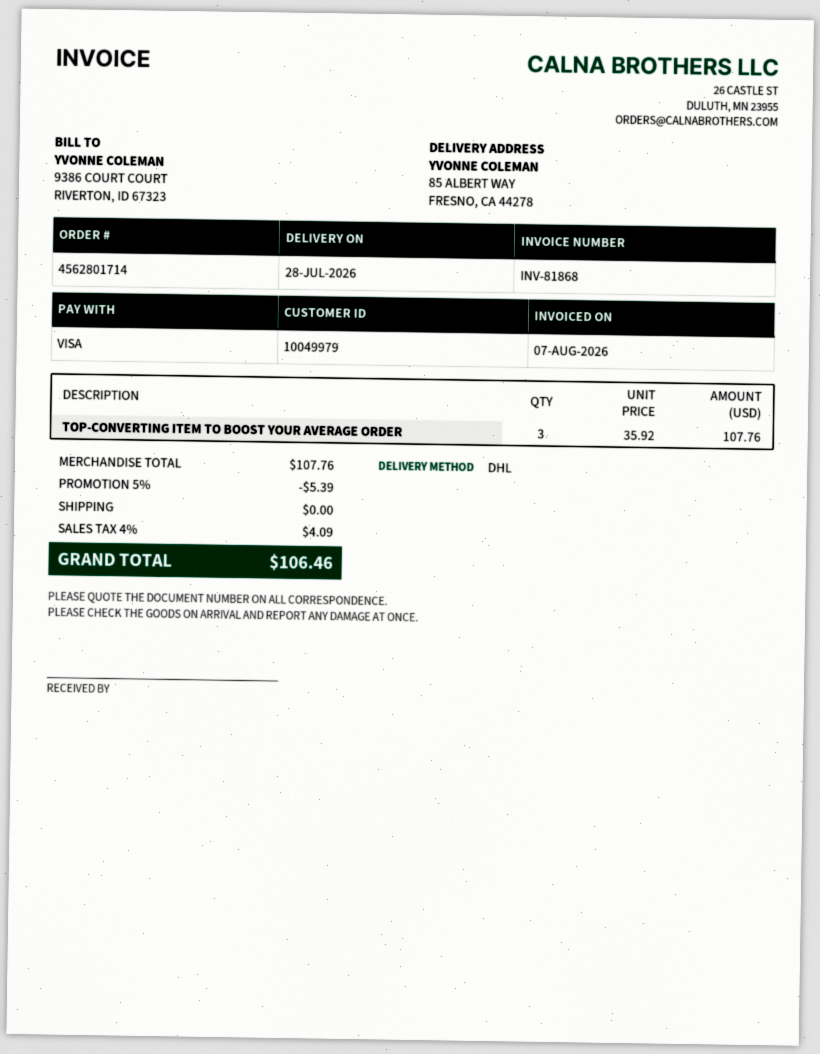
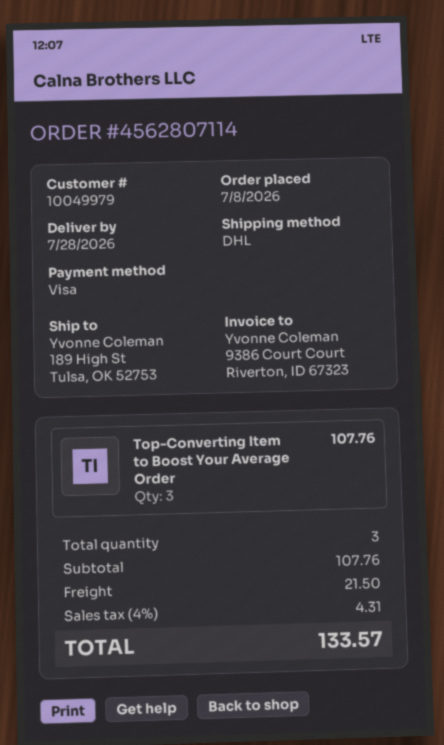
order number: 4562801714 -> 4562807114
ship to: 85 ALBERT WAY, FRESNO, CA 44278 -> 189 High St, Tulsa, OK 52753
discount: 5% = 5.39 -> none
shipping: 0.00 -> 21.50
tax: 4% = 4.09 -> 4% = 4.31
total: 106.46 -> 133.57

